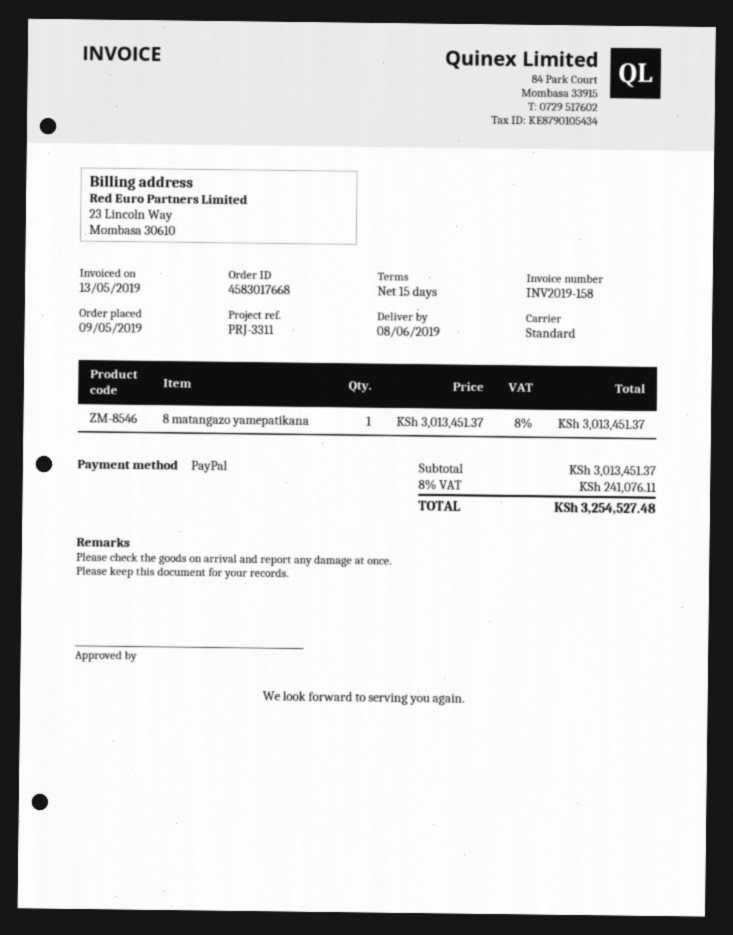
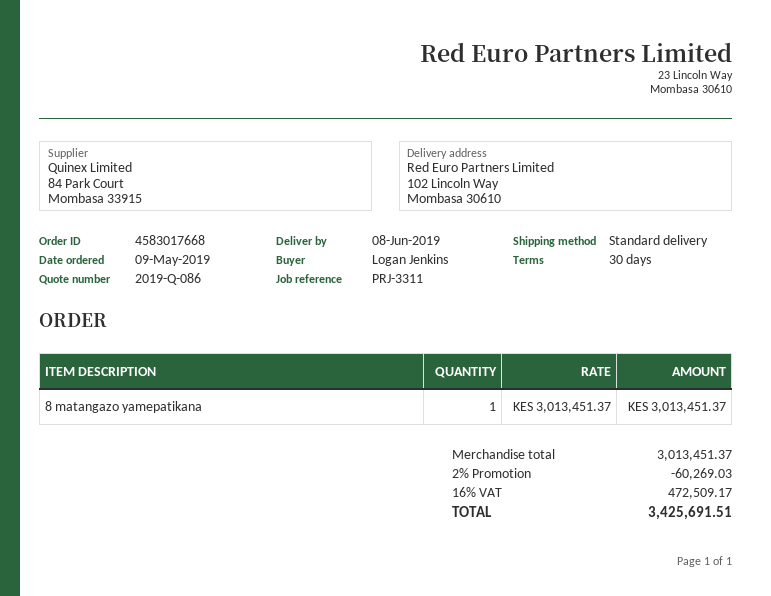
payment terms: 15 days -> 30 days
discount: none -> 2% = 60269.03
tax: 8% = 241076.11 -> 16% = 472509.17
total: 3254527.48 -> 3425691.51

